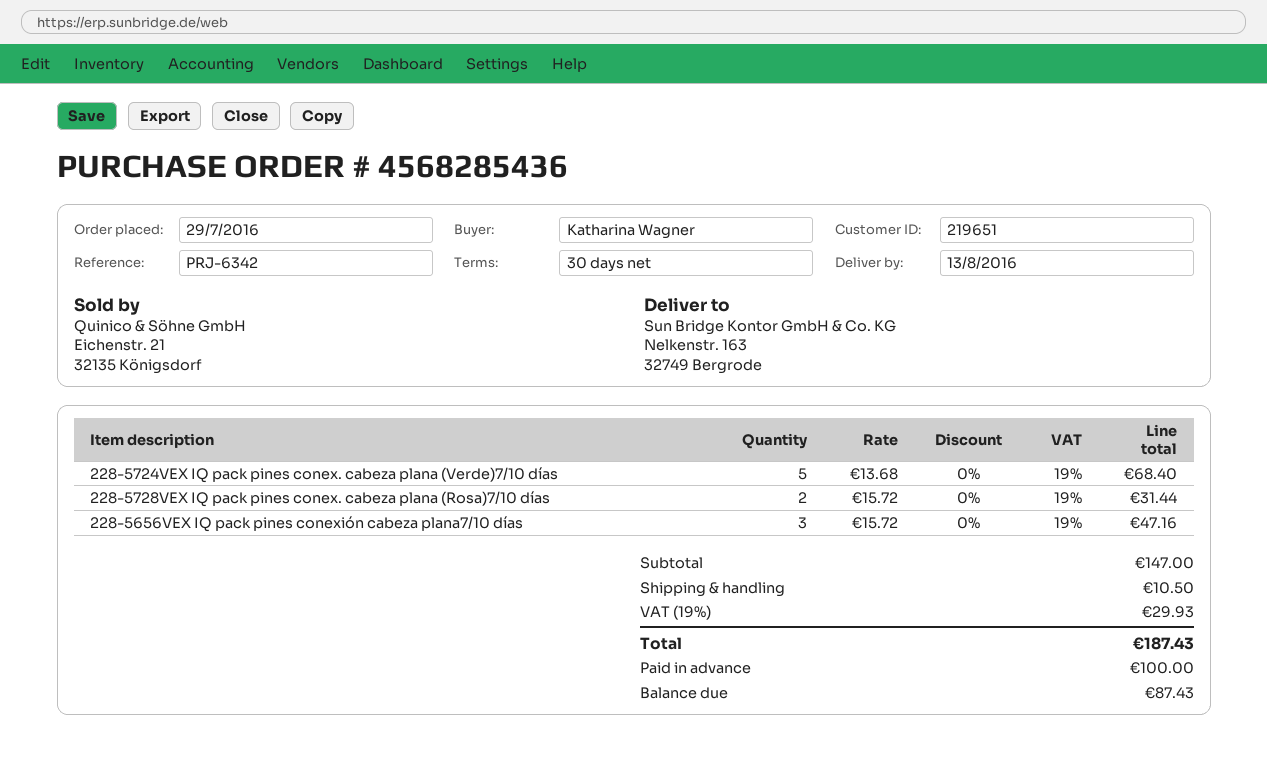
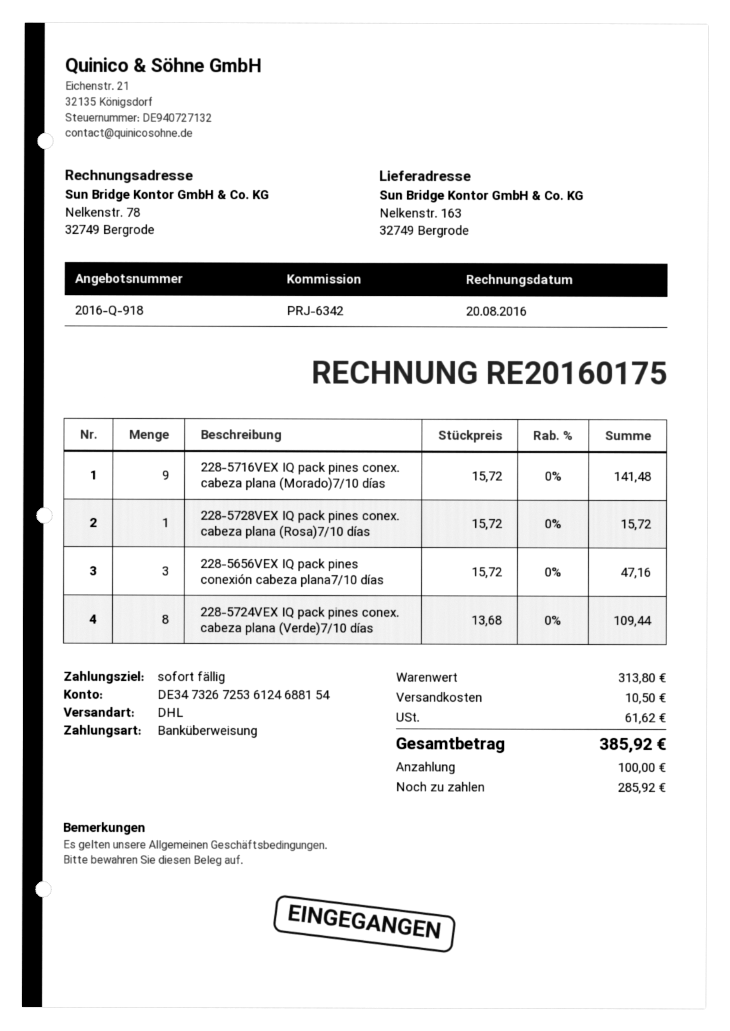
payment terms: 30 days -> on receipt
228-5724VEX IQ pack pines conex. cabeza plana (Verde)7/10 días: 5 x 13.68 = 68.40 -> 8 x 13.68 = 109.44
228-5728VEX IQ pack pines conex. cabeza plana (Rosa)7/10 días: 2 x 15.72 = 31.44 -> 1 x 15.72 = 15.72
228-5716VEX IQ pack pines conex. cabeza plana (Morado)7/10 días: none -> 9 x 15.72 = 141.48
subtotal: 147.00 -> 313.80
tax: 29.93 -> 61.62
total: 187.43 -> 385.92
balance: 87.43 -> 285.92

